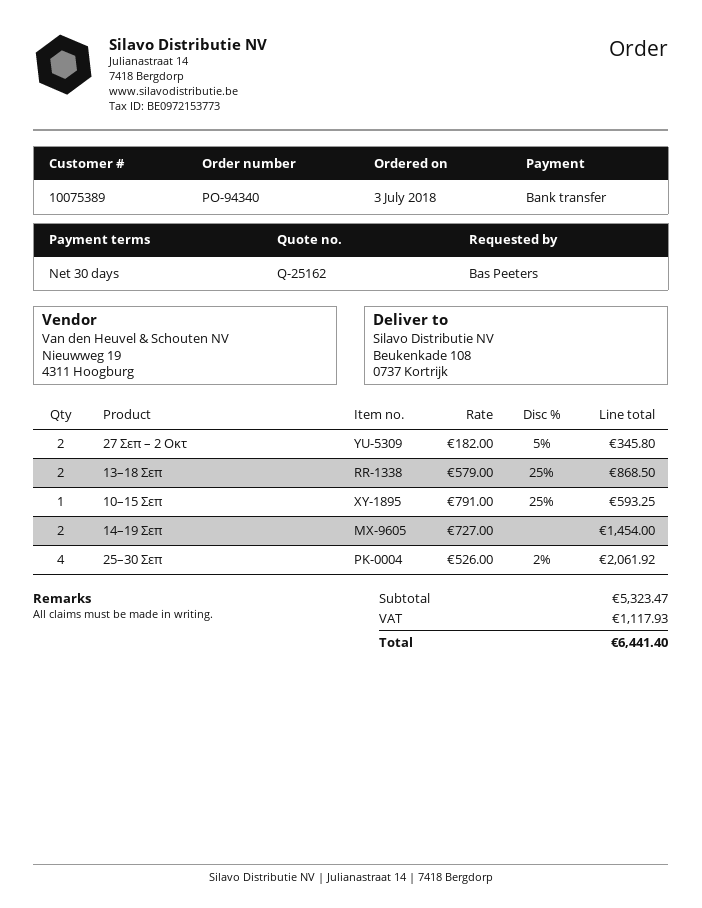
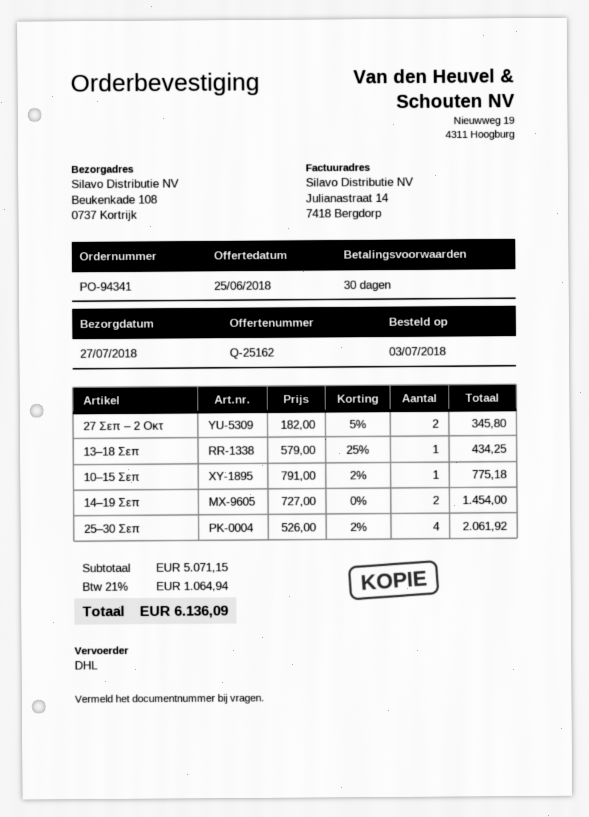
order number: PO-94340 -> PO-94341
13–18 Σεπ: 2 x 579.00 - 25% = 868.50 -> 1 x 579.00 - 25% = 434.25
10–15 Σεπ: 1 x 791.00 - 25% = 593.25 -> 1 x 791.00 - 2% = 775.18
subtotal: 5323.47 -> 5071.15
tax: 1117.93 -> 1064.94
total: 6441.40 -> 6136.09

